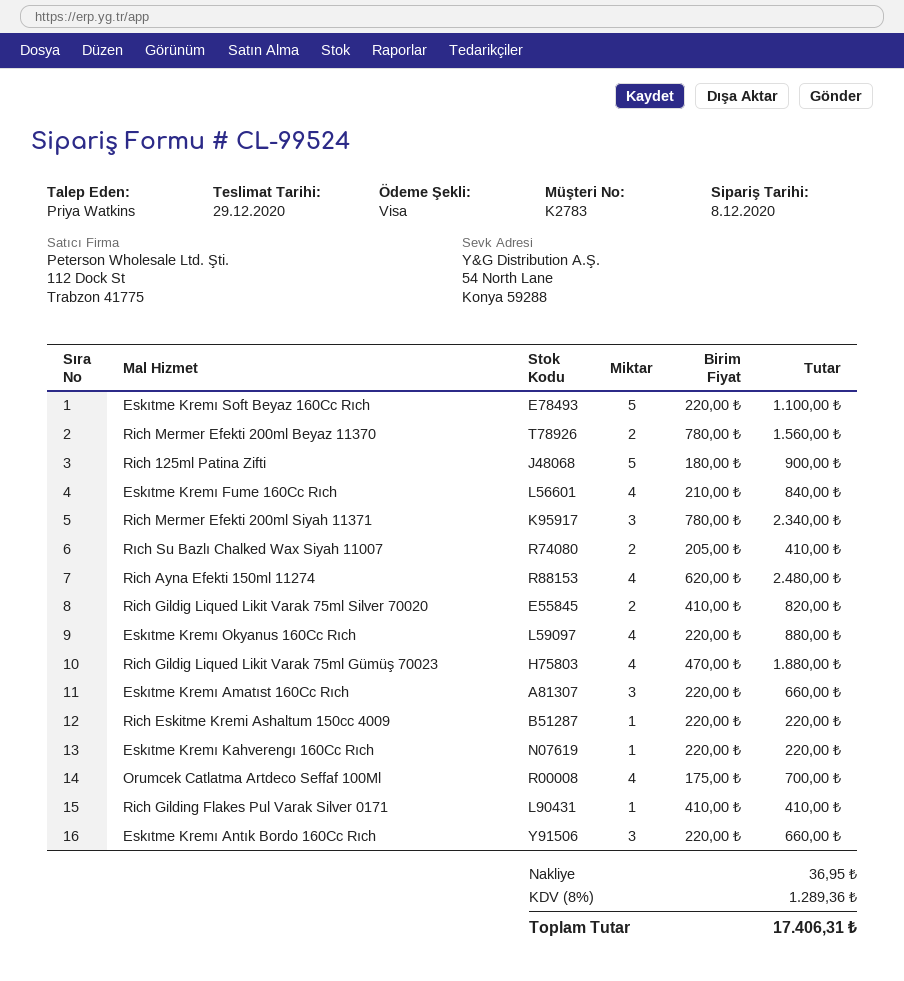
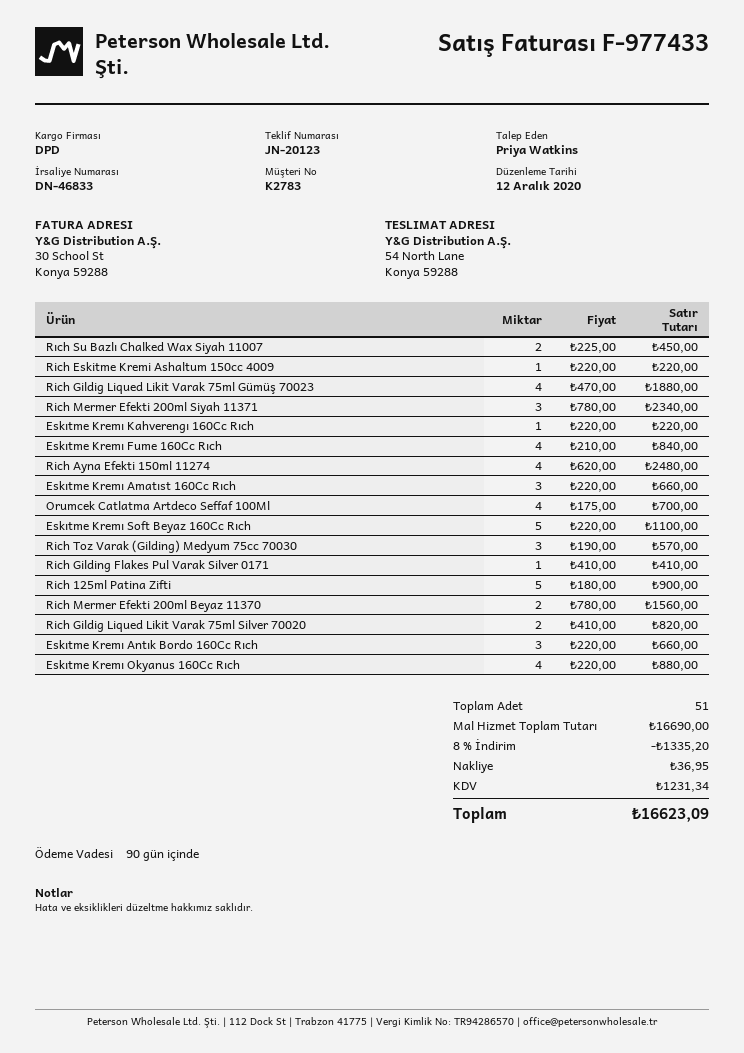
Rıch Su Bazlı Chalked Wax Siyah 11007: 2 x 205.00 = 410.00 -> 2 x 225.00 = 450.00
Rich Toz Varak (Gilding) Medyum 75cc 70030: none -> 3 x 190.00 = 570.00
discount: none -> 8% = 1335.20
tax: 1289.36 -> 1231.34
total: 17406.31 -> 16623.09

